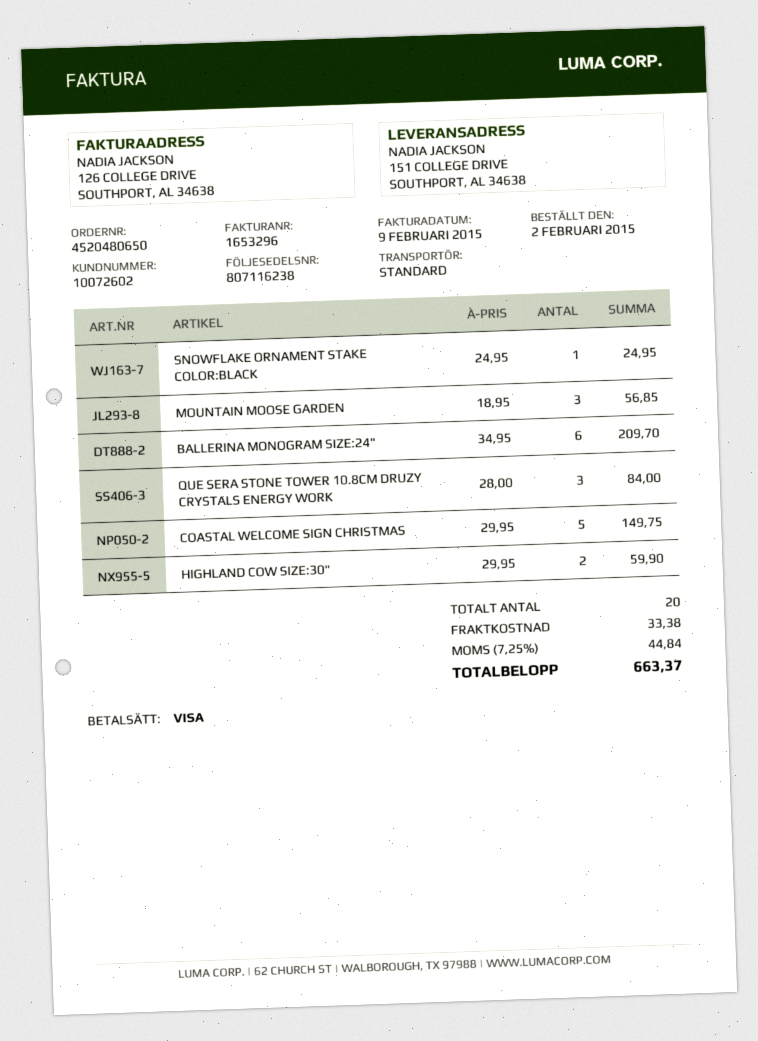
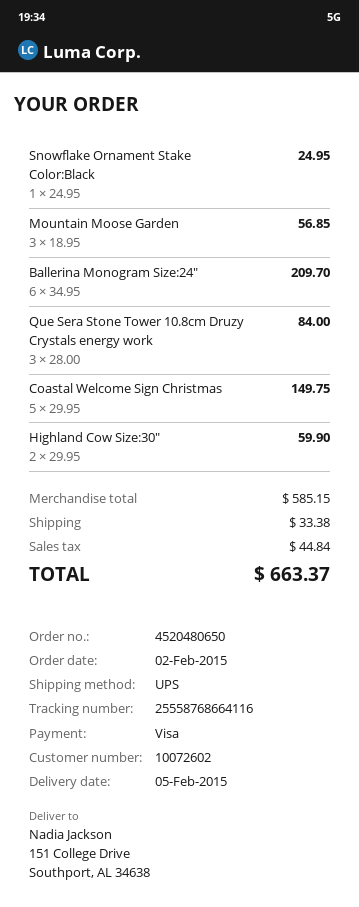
shipping method: standard -> UPS

